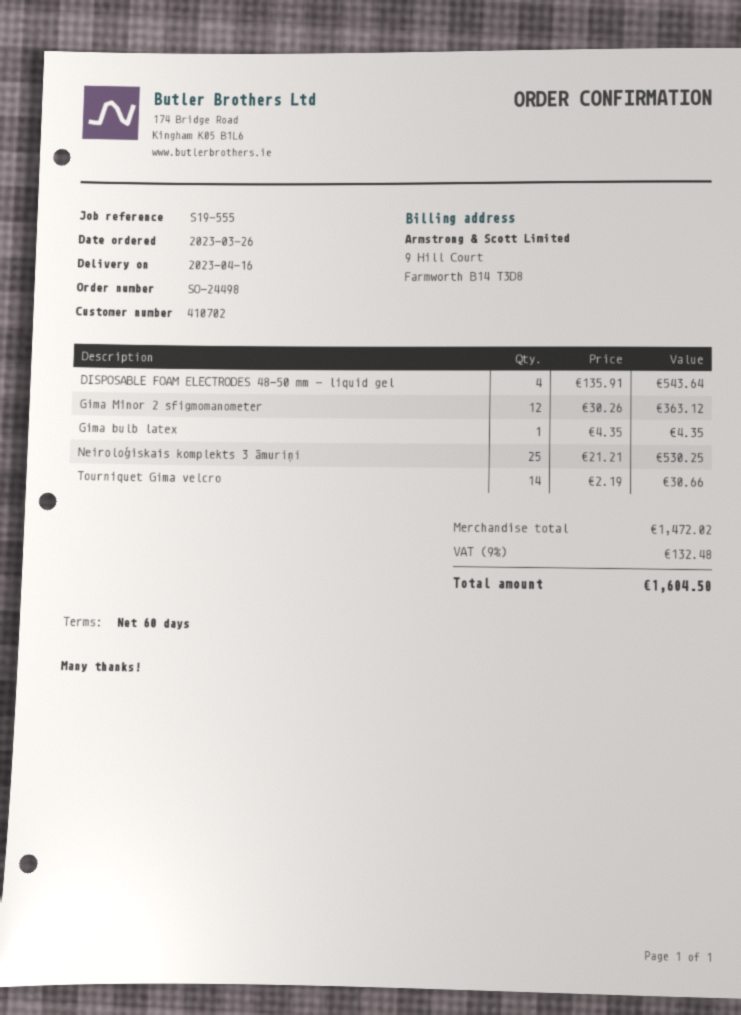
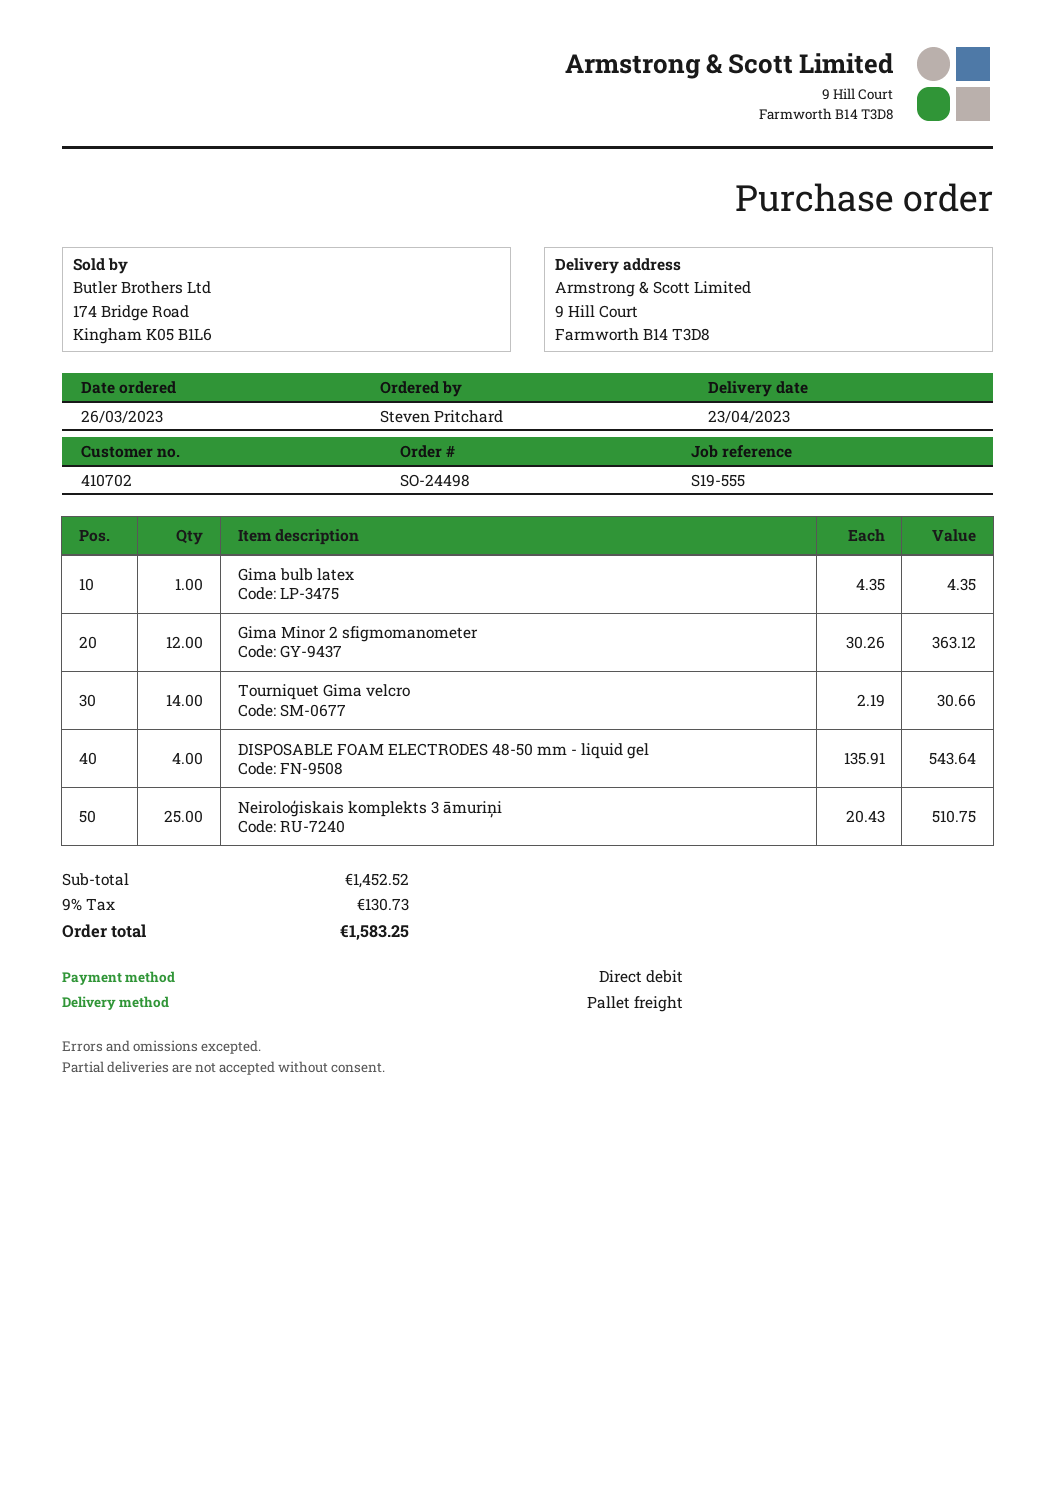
delivery date: 2023-04-16 -> 2023-04-23
Neiroloģiskais komplekts 3 āmuriņi: 25 x 21.21 = 530.25 -> 25 x 20.43 = 510.75
subtotal: 1472.02 -> 1452.52
tax: 9% = 132.48 -> 9% = 130.73
total: 1604.50 -> 1583.25

